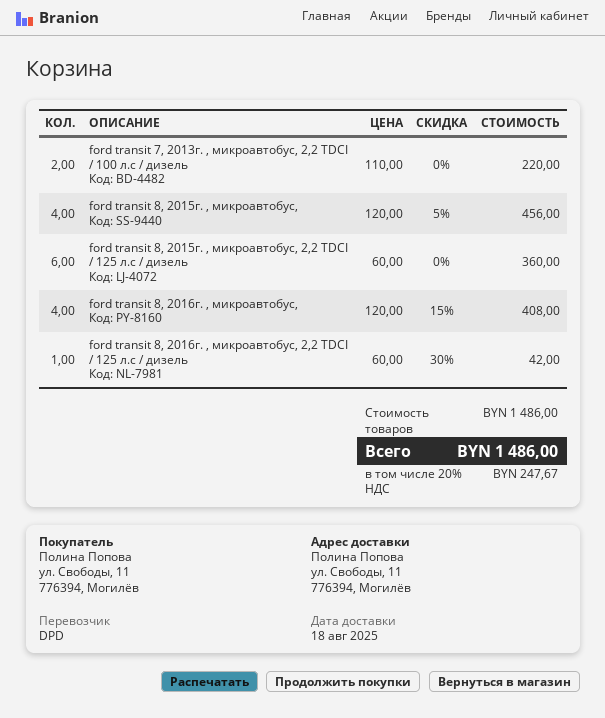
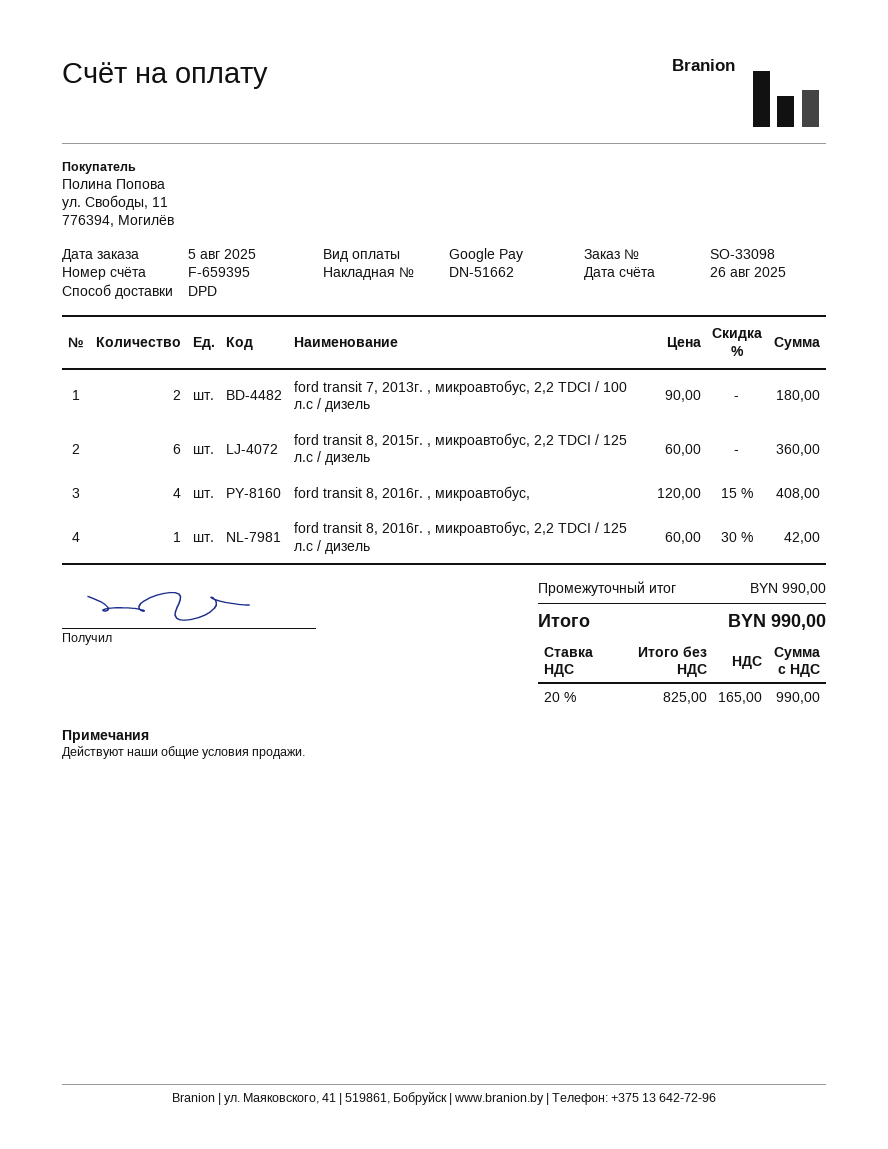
ford transit 7, 2013г. , микроавтобус, 2,2 TDCI / 100 л.с / дизель: 2 x 110.00 = 220.00 -> 2 x 90.00 = 180.00
ford transit 8, 2015г. , микроавтобус,: 4 x 120.00 - 5% = 456.00 -> none
subtotal: 1486.00 -> 990.00
tax: 20% = 247.67 -> 20% = 165.00
total: 1486.00 -> 990.00

